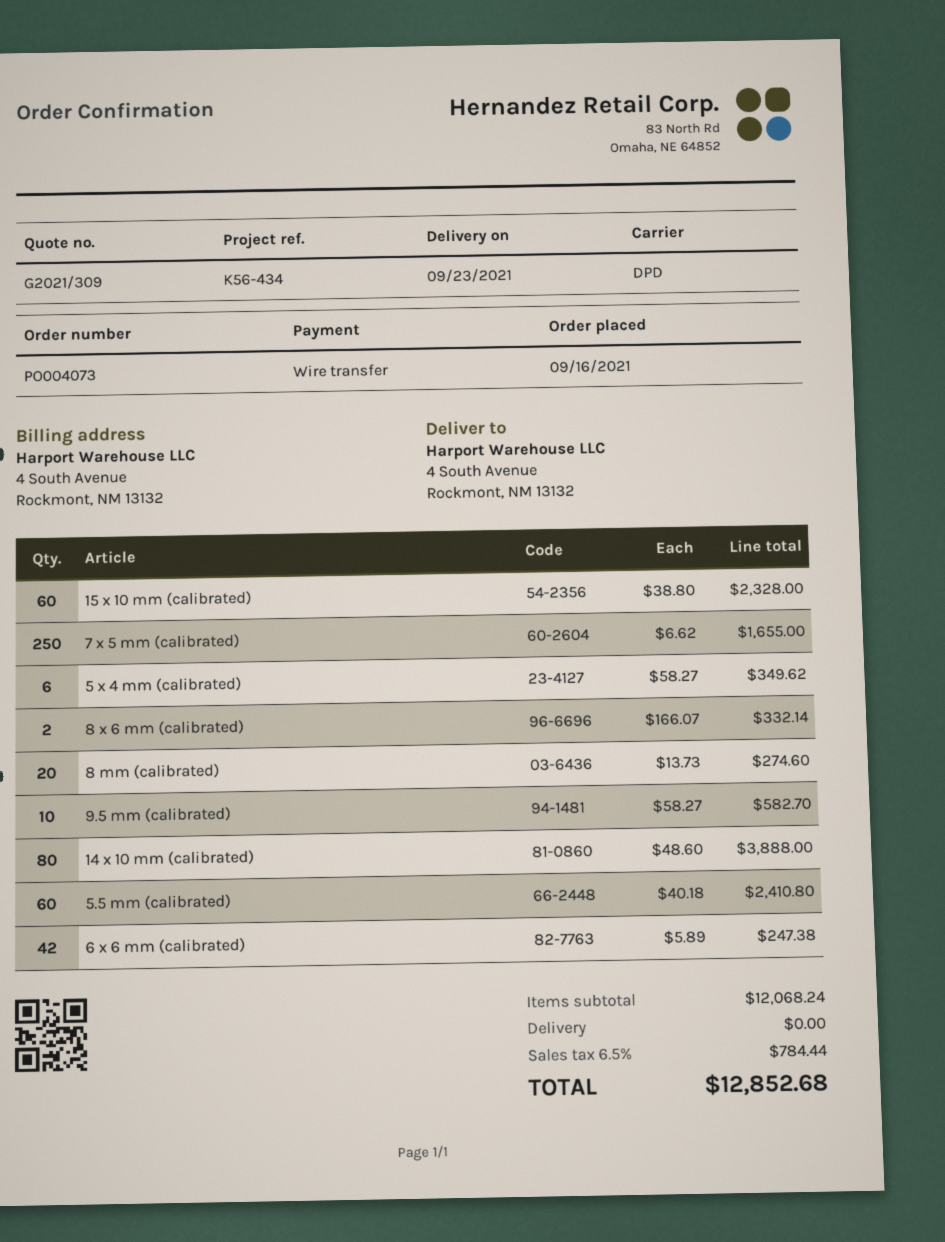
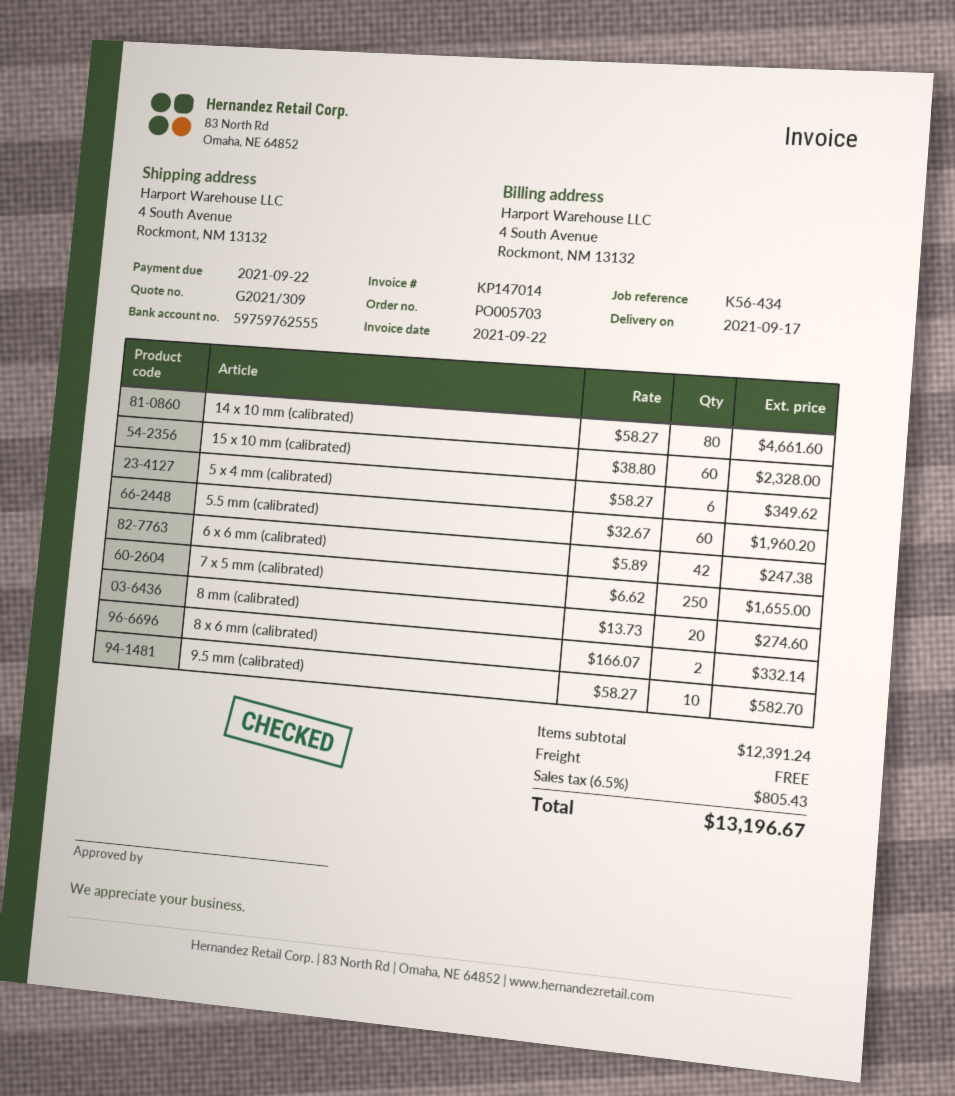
order number: PO004073 -> PO005703
delivery date: 2021-09-23 -> 2021-09-17
14 x 10 mm (calibrated): 80 x 48.60 = 3888.00 -> 80 x 58.27 = 4661.60
5.5 mm (calibrated): 60 x 40.18 = 2410.80 -> 60 x 32.67 = 1960.20
subtotal: 12068.24 -> 12391.24
tax: 6.5% = 784.44 -> 6.5% = 805.43
total: 12852.68 -> 13196.67

